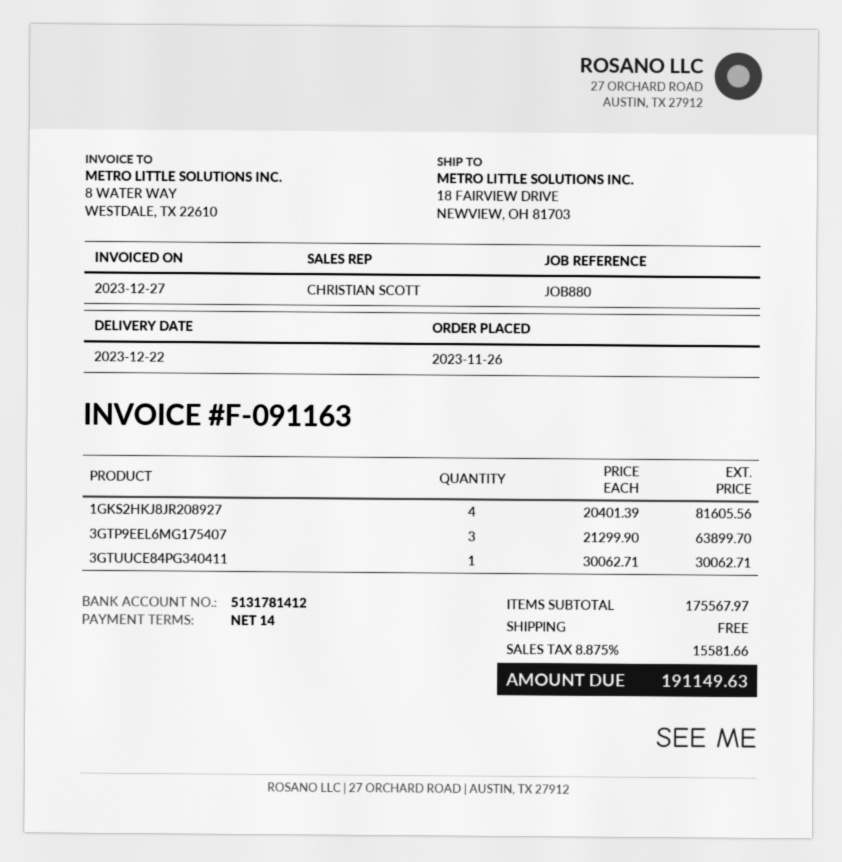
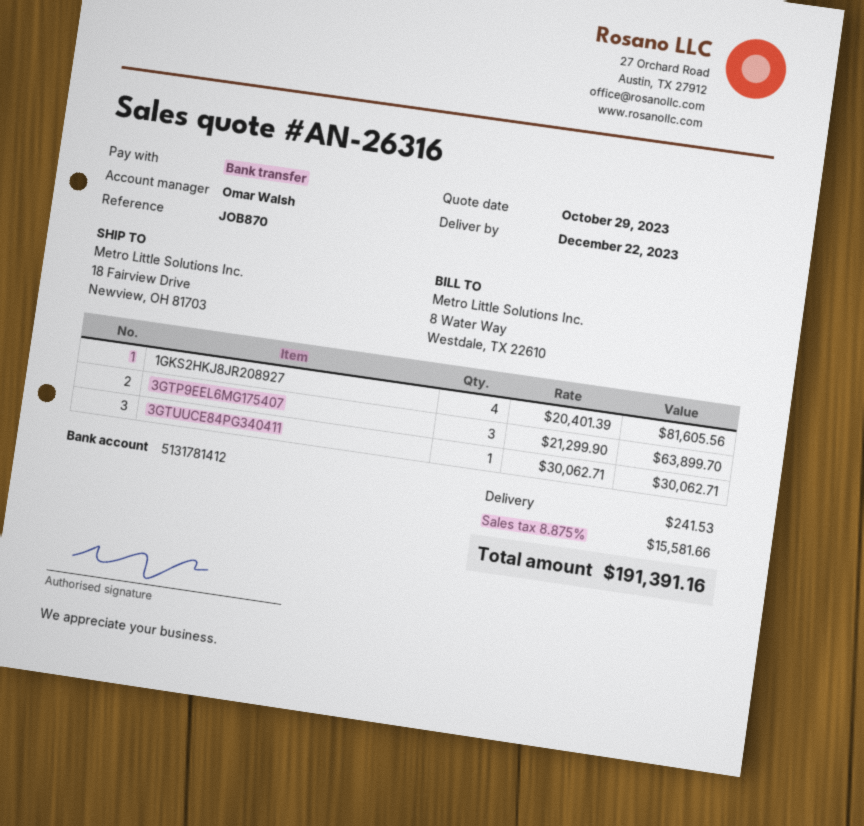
reference: JOB880 -> JOB870
sales rep: CHRISTIAN SCOTT -> Omar Walsh
shipping: 0.00 -> 241.53
total: 191149.63 -> 191391.16

